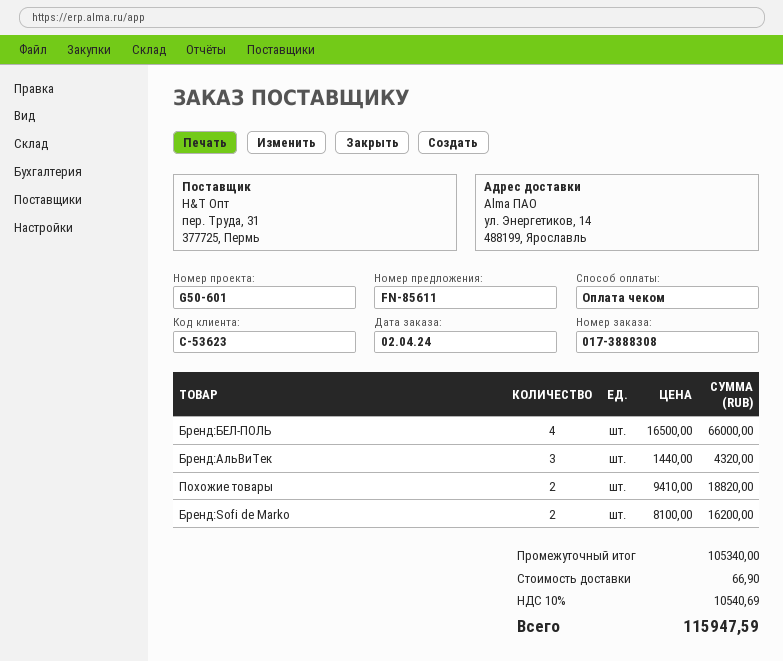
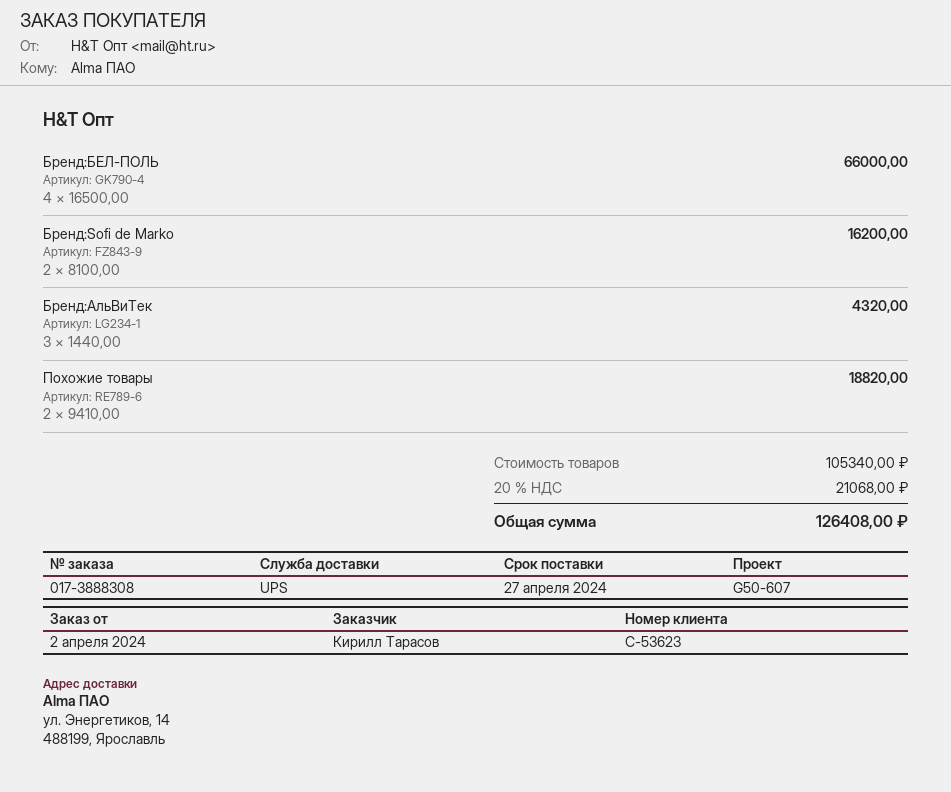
reference: G50-601 -> G50-607
shipping: 66.90 -> none
tax: 10% = 10540.69 -> 20% = 21068.00
total: 115947.59 -> 126408.00

